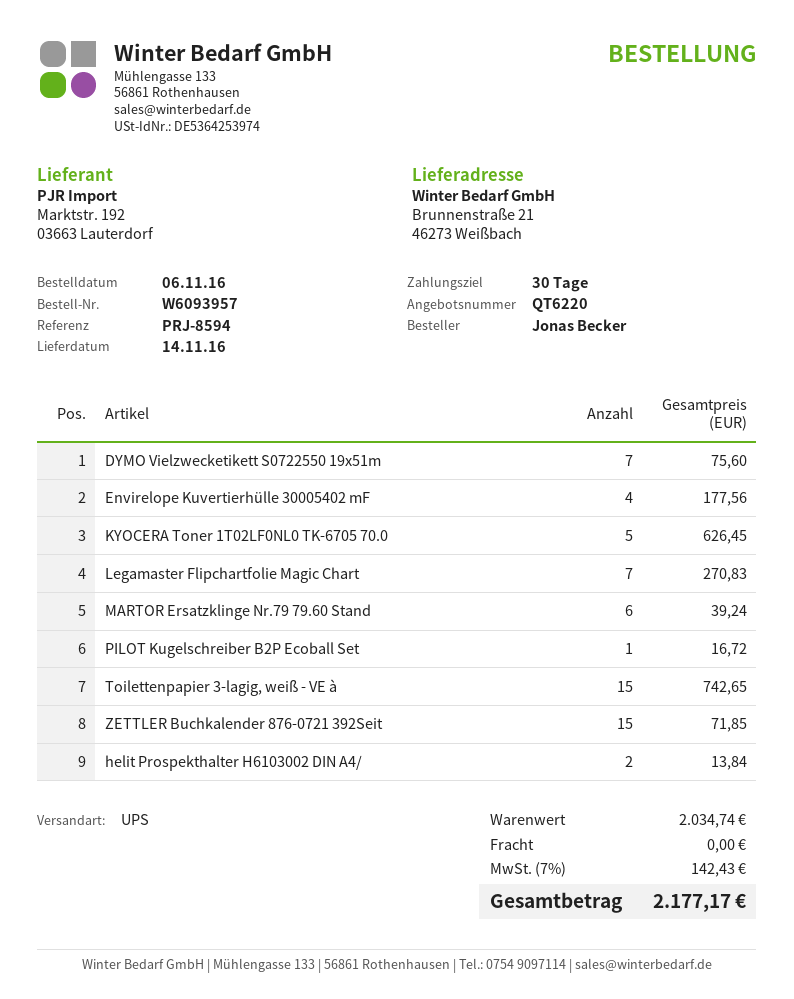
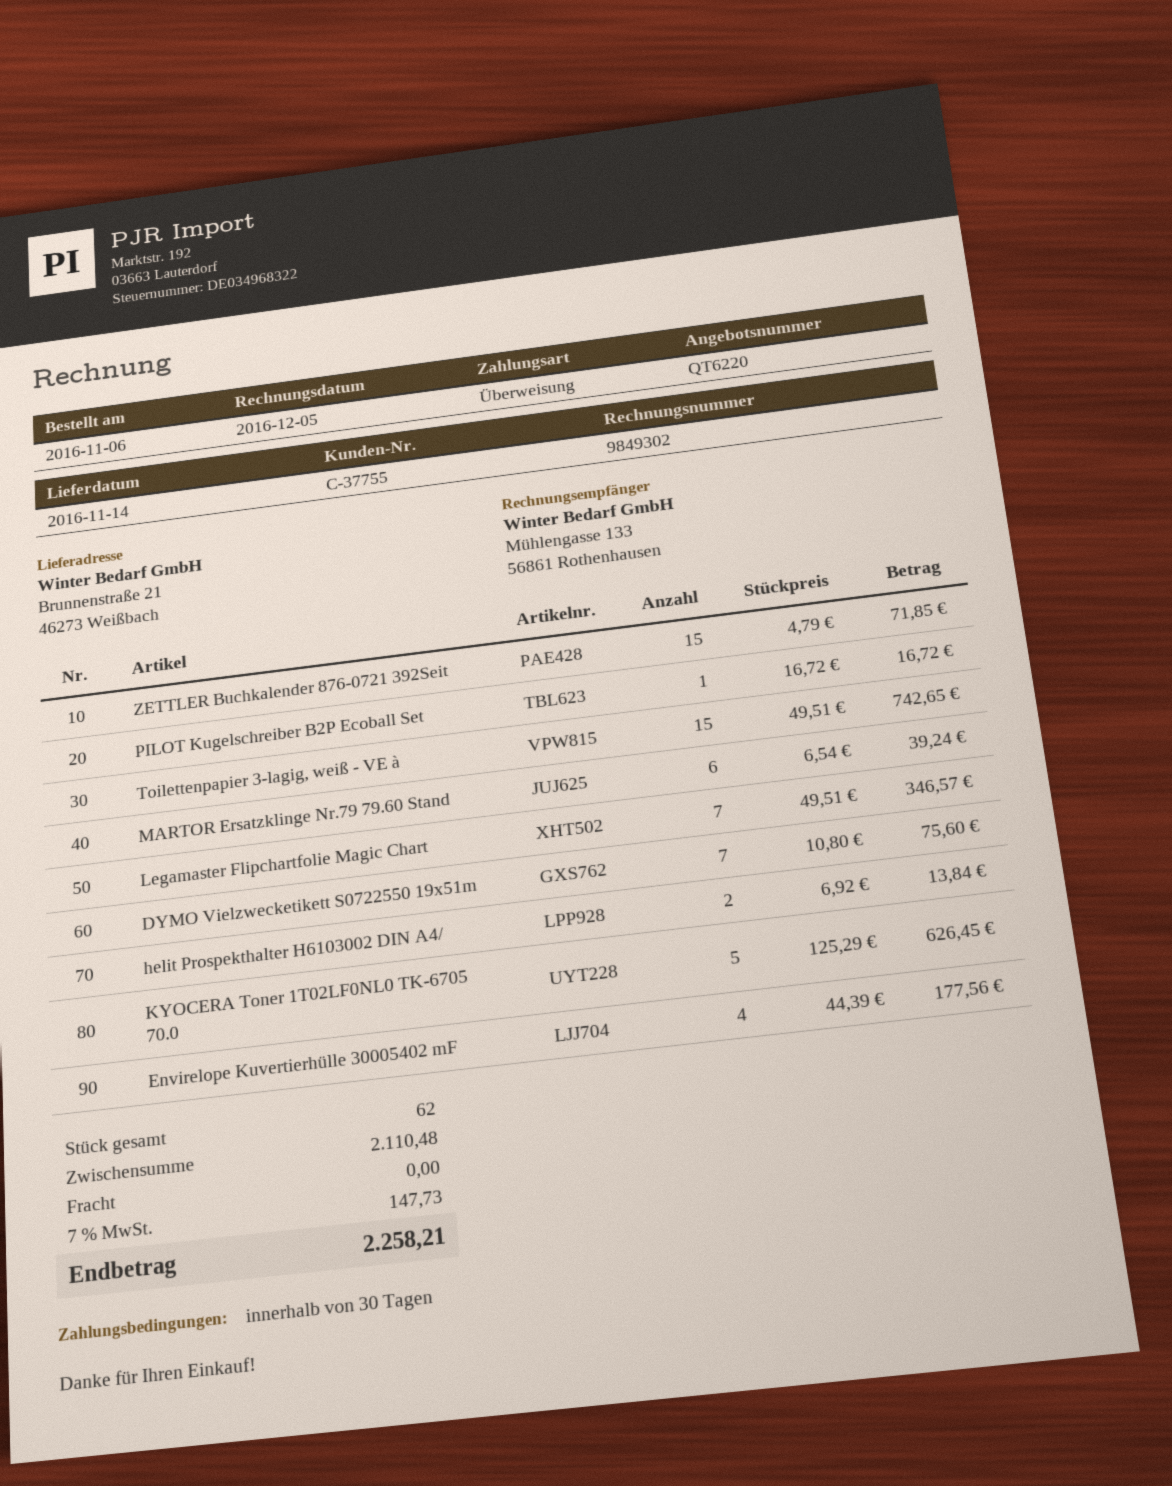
Legamaster Flipchartfolie Magic Chart: 7 for 270.83 -> 7 for 346.57
subtotal: 2034.74 -> 2110.48
tax: 7% = 142.43 -> 7% = 147.73
total: 2177.17 -> 2258.21

